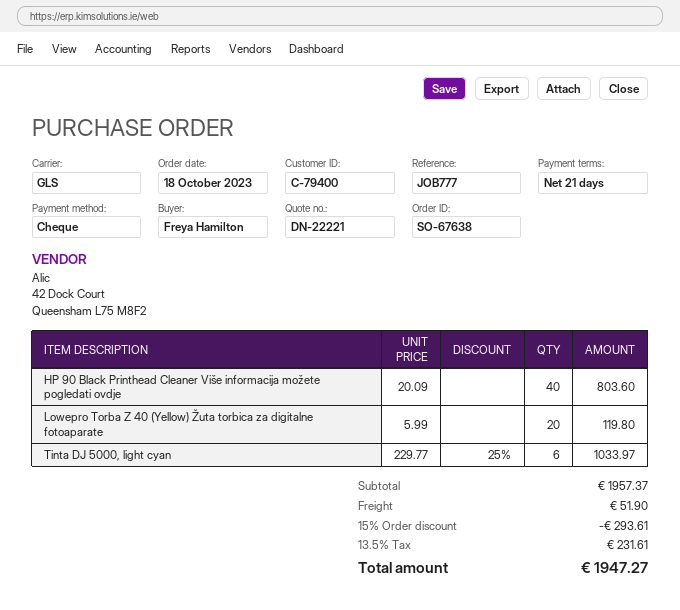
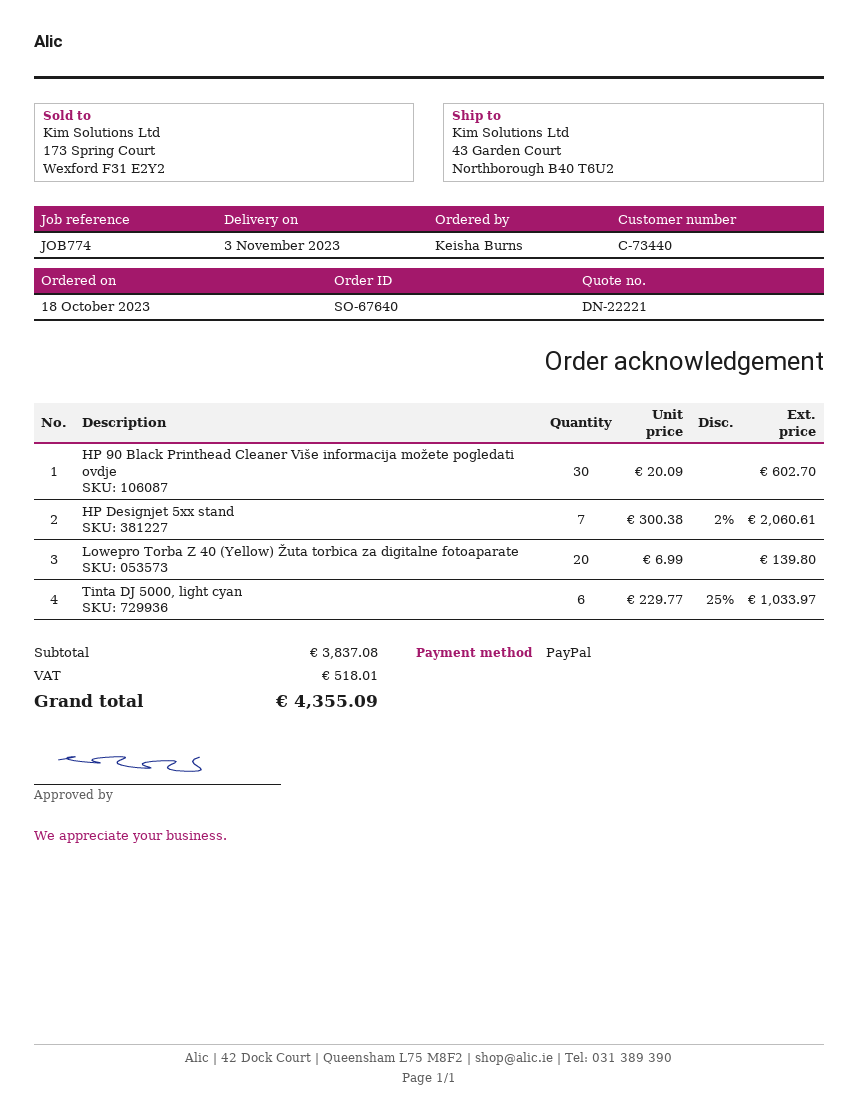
order number: SO-67638 -> SO-67640
customer number: C-79400 -> C-73440
reference: JOB777 -> JOB774
ordered by: Freya Hamilton -> Keisha Burns
payment method: cheque -> PayPal
HP 90 Black Printhead Cleaner Više informacija možete pogledati ovdje: 40 x 20.09 = 803.60 -> 30 x 20.09 = 602.70
Lowepro Torba Z 40 (Yellow) Žuta torbica za digitalne fotoaparate: 20 x 5.99 = 119.80 -> 20 x 6.99 = 139.80
HP Designjet 5xx stand: none -> 7 x 300.38 - 2% = 2060.61
subtotal: 1957.37 -> 3837.08
discount: 15% = 293.61 -> none
shipping: 51.90 -> none
tax: 231.61 -> 518.01
total: 1947.27 -> 4355.09

